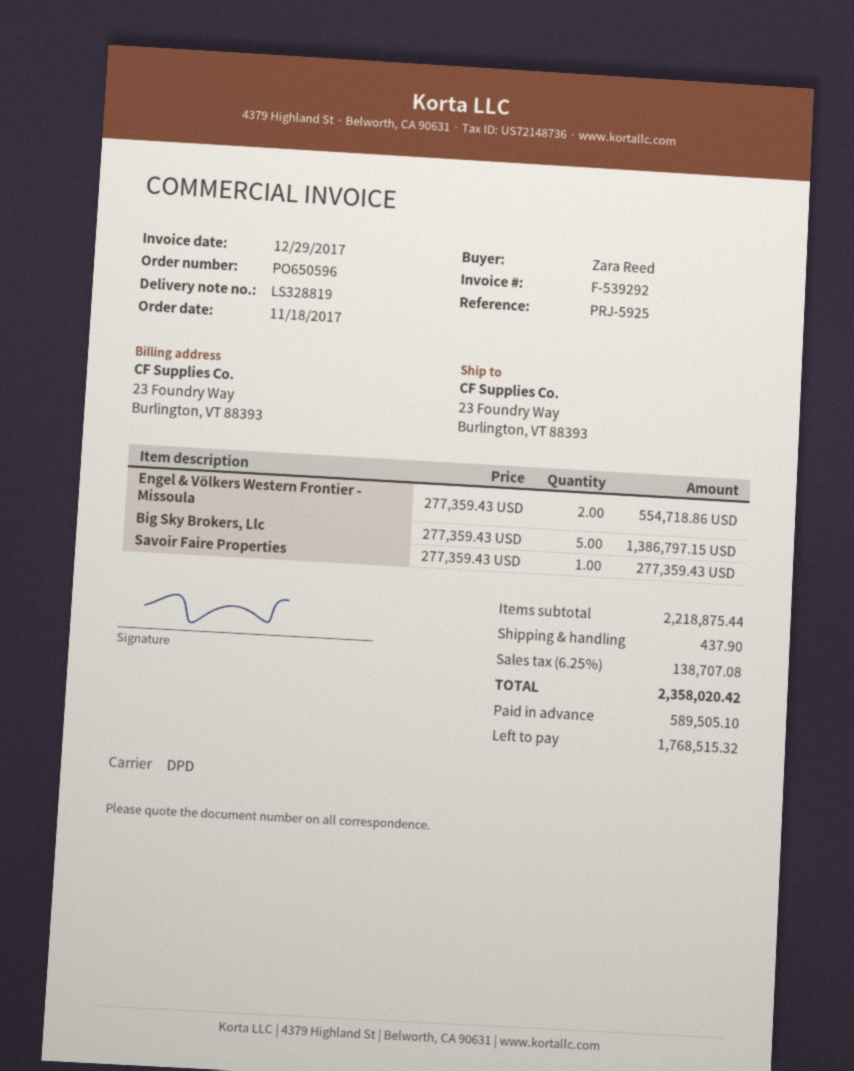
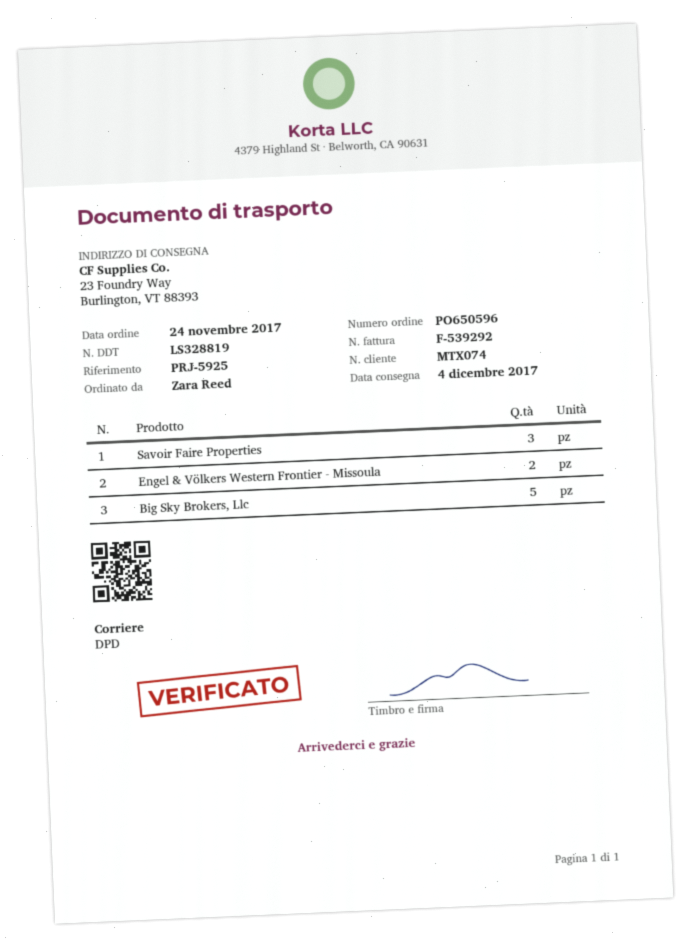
order date: 2017-11-18 -> 2017-11-24
Savoir Faire Properties: 1 -> 3

